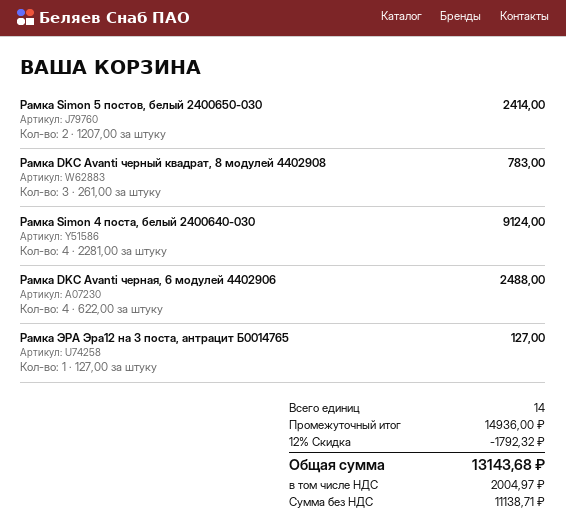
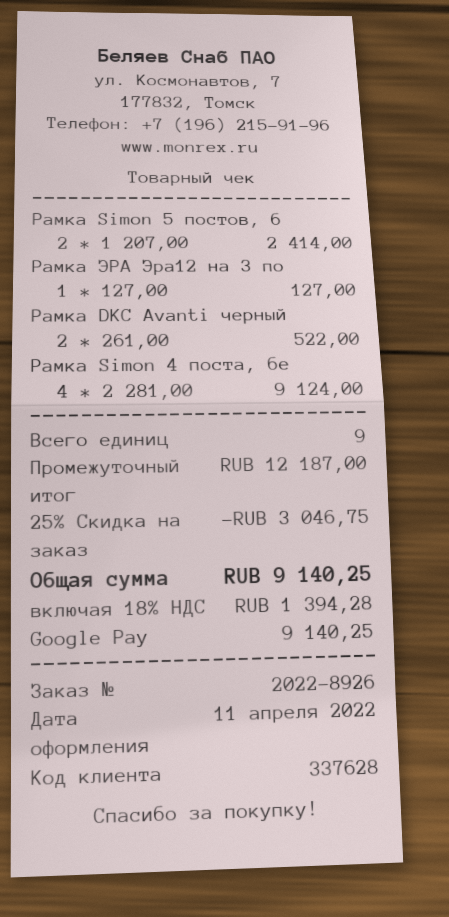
Рамка DKC Avanti черный квадрат, 8 модулей 4402908: 3 x 261.00 = 783.00 -> 2 x 261.00 = 522.00
Рамка DKC Avanti черная, 6 модулей 4402906: 4 x 622.00 = 2488.00 -> none
total quantity: 14 -> 9
subtotal: 14936.00 -> 12187.00
discount: 12% = 1792.32 -> 25% = 3046.75
tax: 2004.97 -> 1394.28
total: 13143.68 -> 9140.25

